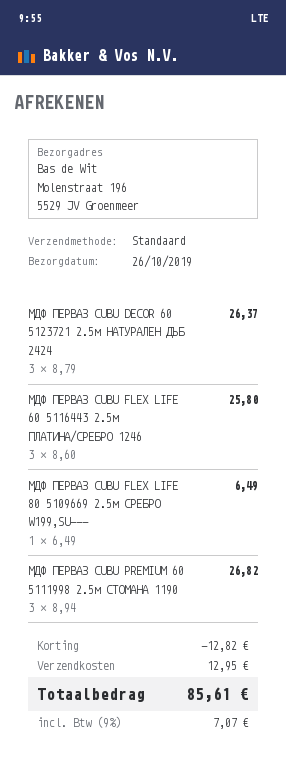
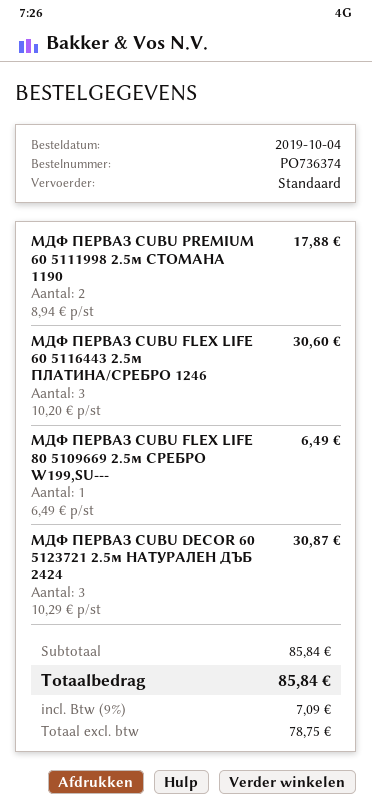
МДФ ПЕРВАЗ CUBU DECOR 60 5123721 2.5м НАТУРАЛЕН ДЪБ 2424: 3 x 8.79 = 26.37 -> 3 x 10.29 = 30.87
МДФ ПЕРВАЗ CUBU FLEX LIFE 60 5116443 2.5м ПЛАТИНА/СРЕБРО 1246: 3 x 8.60 = 25.80 -> 3 x 10.20 = 30.60
МДФ ПЕРВАЗ CUBU PREMIUM 60 5111998 2.5м СТОМАНА 1190: 3 x 8.94 = 26.82 -> 2 x 8.94 = 17.88
discount: 12.82 -> none
shipping: 12.95 -> none
tax: 9% = 7.07 -> 9% = 7.09
total: 85.61 -> 85.84

